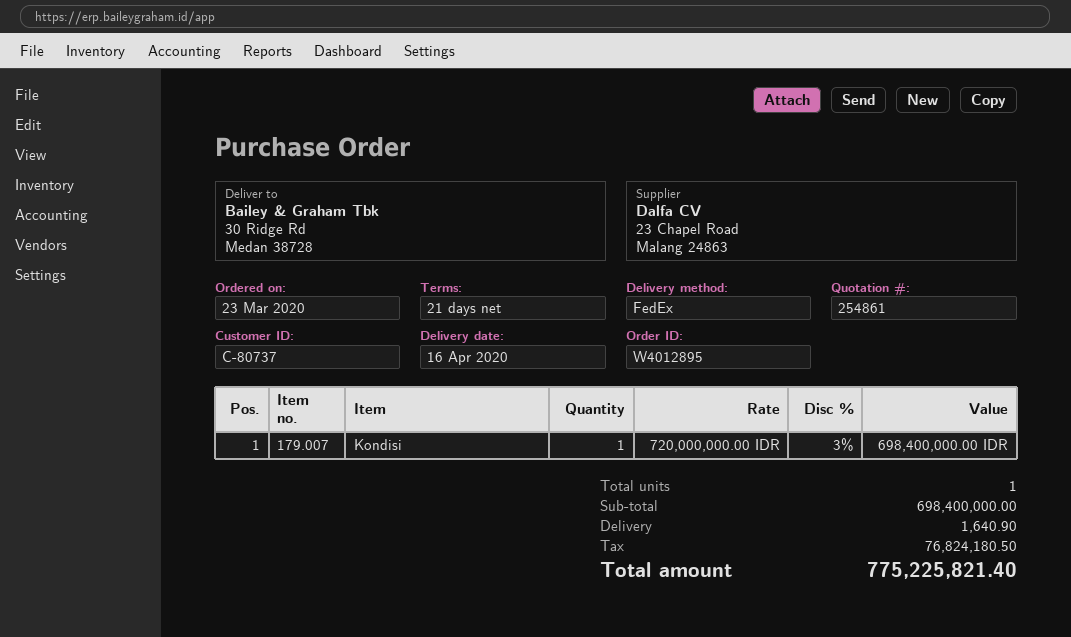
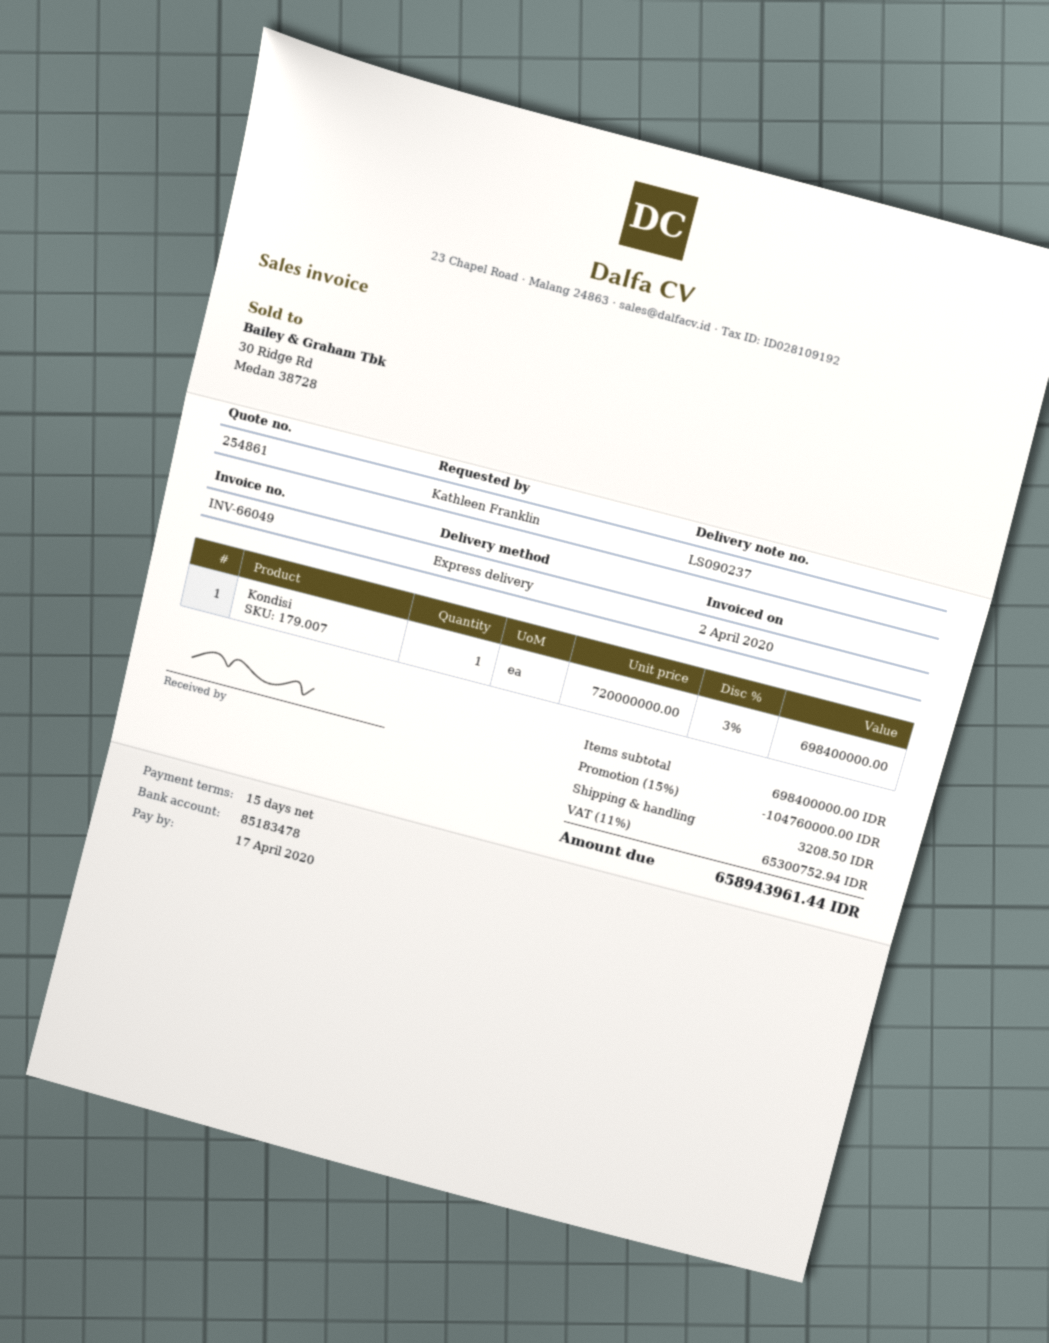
payment terms: 21 days -> 15 days
shipping method: FedEx -> express
discount: none -> 15% = 104760000.00
shipping: 1640.90 -> 3208.50
tax: 76824180.50 -> 65300752.94
total: 775225821.40 -> 658943961.44

